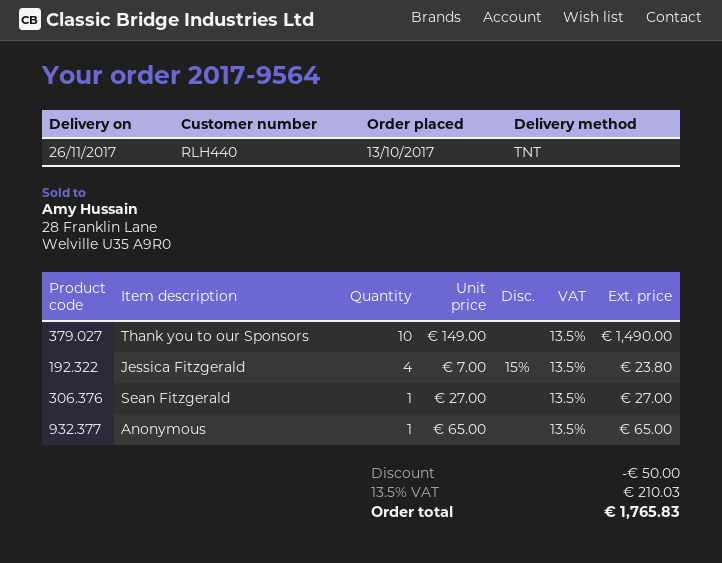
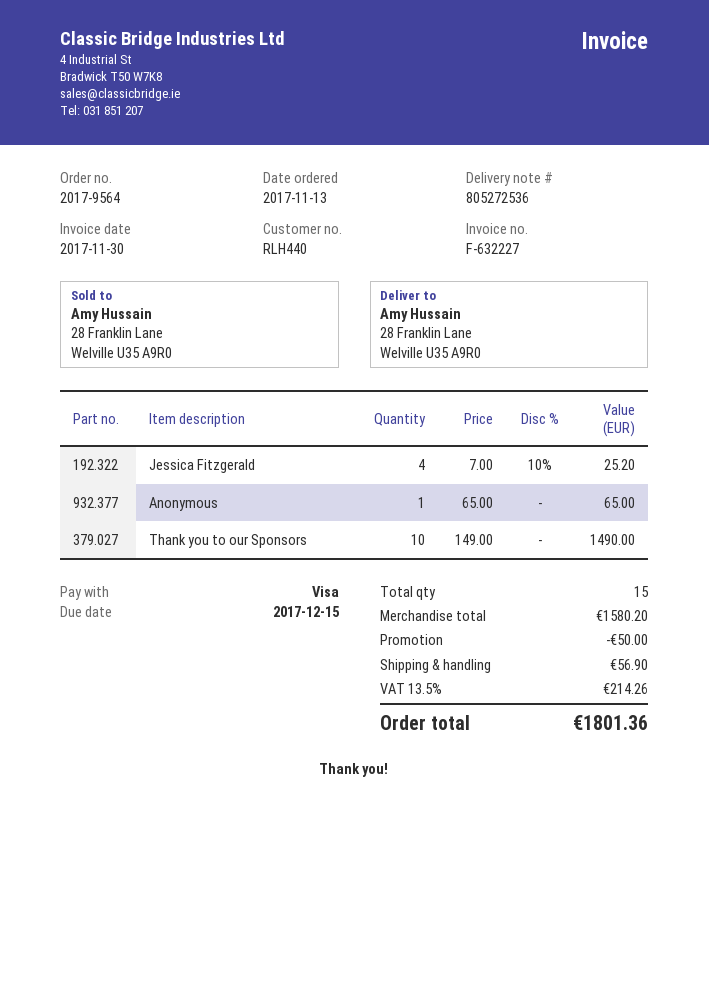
order date: 2017-10-13 -> 2017-11-13
Jessica Fitzgerald: 4 x 7.00 - 15% = 23.80 -> 4 x 7.00 - 10% = 25.20
Sean Fitzgerald: 1 x 27.00 = 27.00 -> none
shipping: none -> 56.90
tax: 13.5% = 210.03 -> 13.5% = 214.26
total: 1765.83 -> 1801.36

